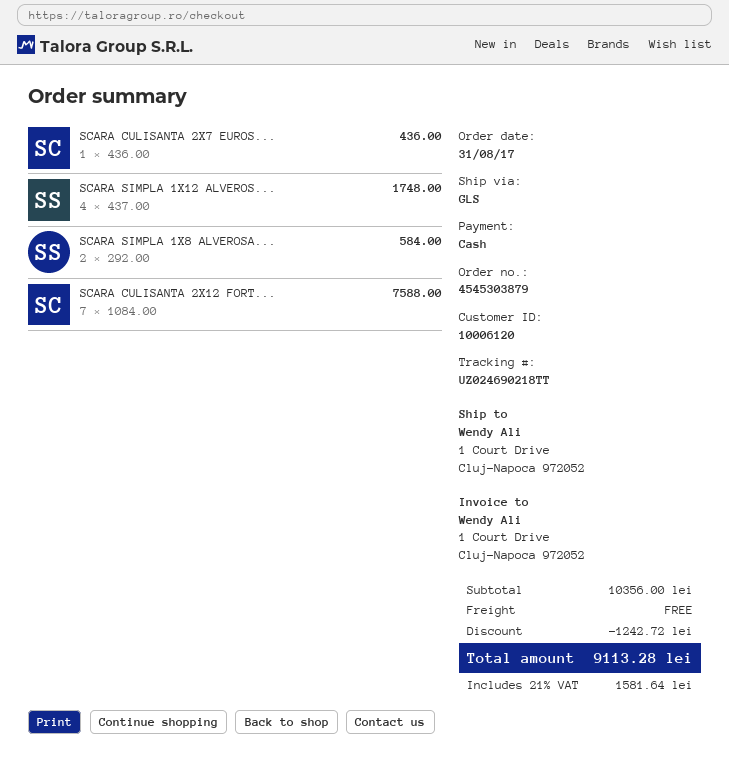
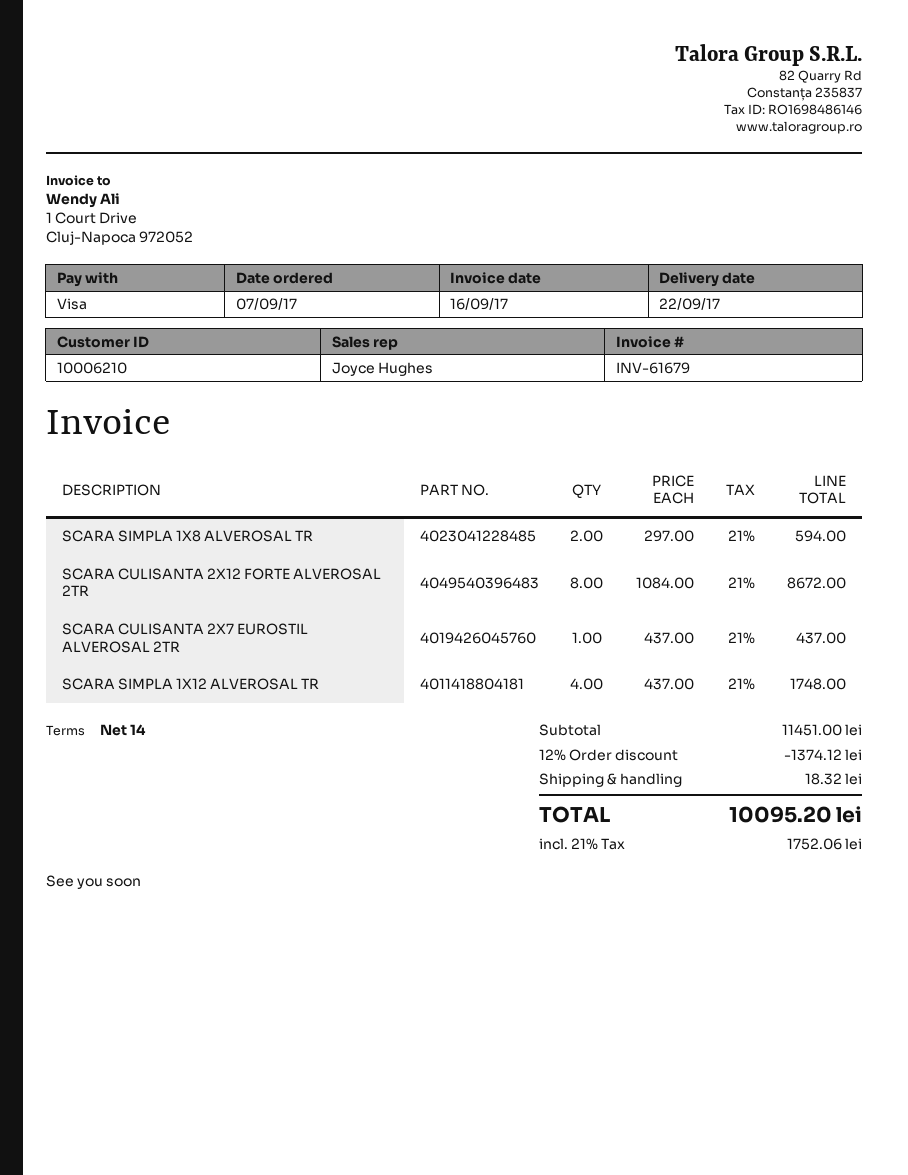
order date: 2017-08-31 -> 2017-09-07
customer number: 10006120 -> 10006210
payment method: cash -> Visa
SCARA CULISANTA 2X7 EUROS...: 1 x 436.00 = 436.00 -> 1 x 437.00 = 437.00
SCARA SIMPLA 1X8 ALVEROSA...: 2 x 292.00 = 584.00 -> 2 x 297.00 = 594.00
SCARA CULISANTA 2X12 FORT...: 7 x 1084.00 = 7588.00 -> 8 x 1084.00 = 8672.00
subtotal: 10356.00 -> 11451.00
discount: 1242.72 -> 1374.12
shipping: 0.00 -> 18.32
tax: 21% = 1581.64 -> 21% = 1752.06
total: 9113.28 -> 10095.20

